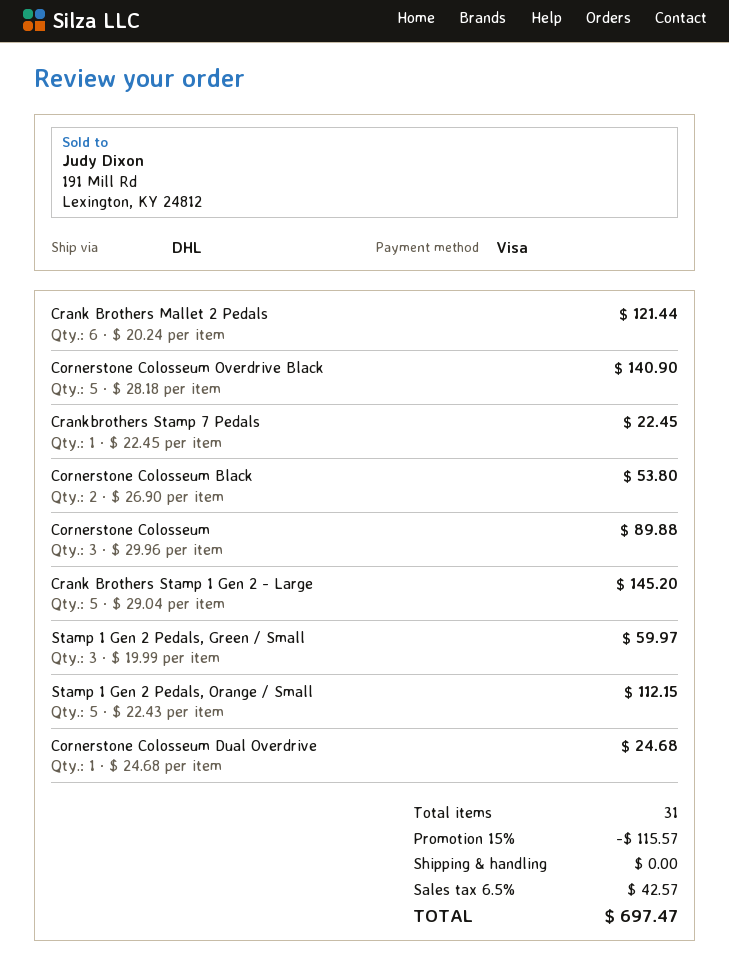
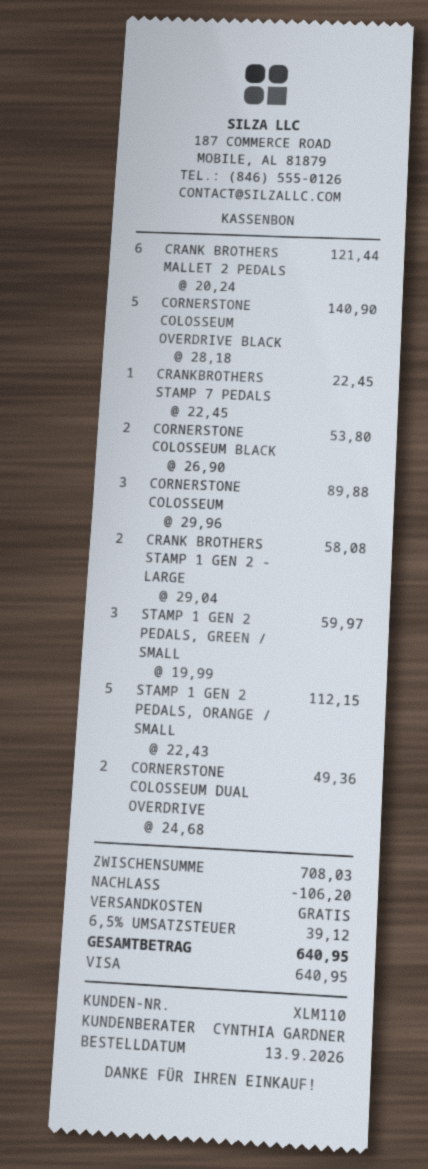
Crank Brothers Stamp 1 Gen 2 - Large: 5 x 29.04 = 145.20 -> 2 x 29.04 = 58.08
Cornerstone Colosseum Dual Overdrive: 1 x 24.68 = 24.68 -> 2 x 24.68 = 49.36
discount: 115.57 -> 106.20
tax: 6.5% = 42.57 -> 6.5% = 39.12
total: 697.47 -> 640.95

